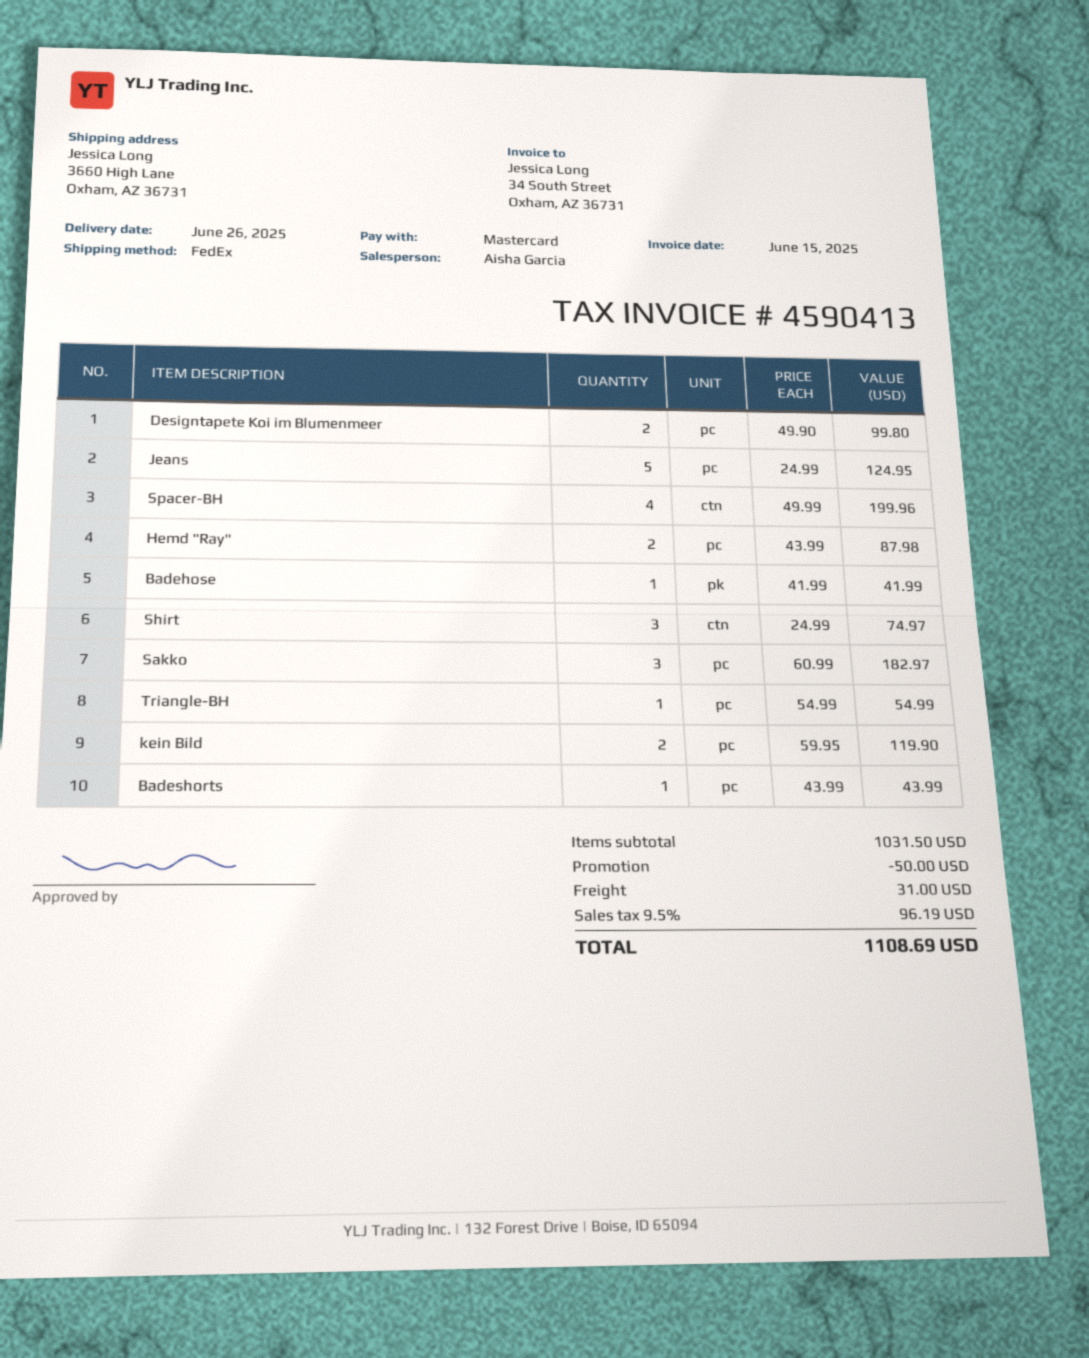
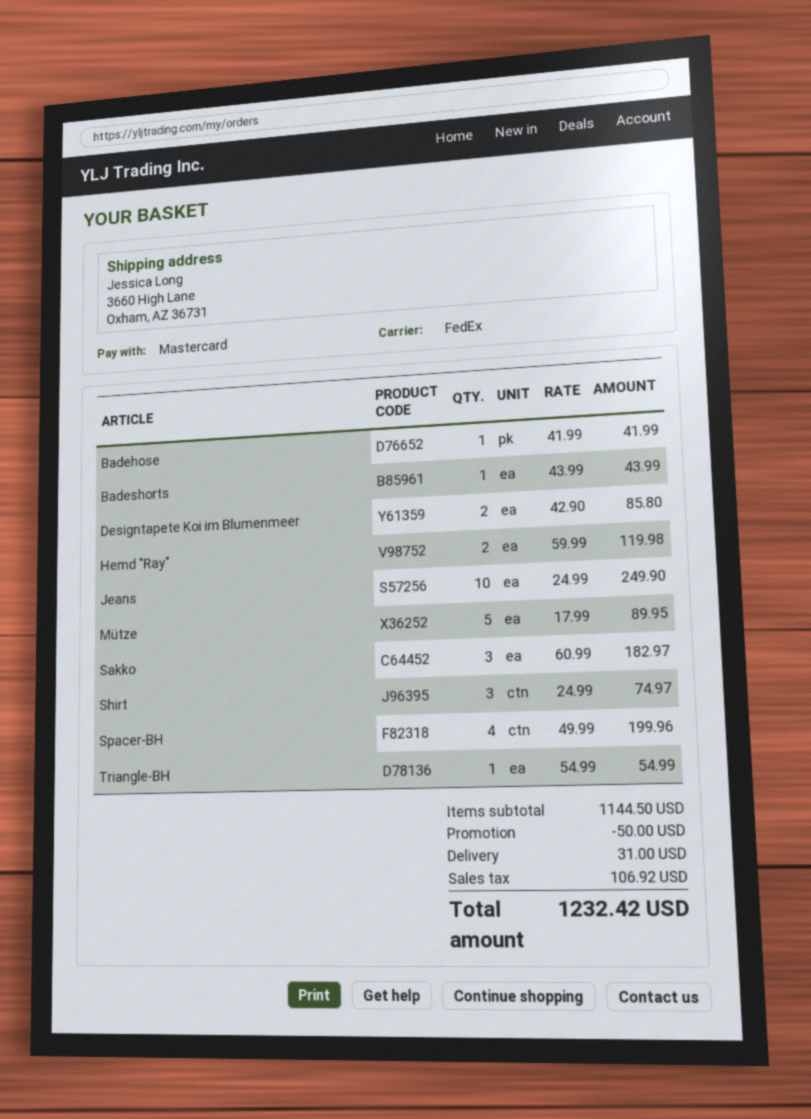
Designtapete Koi im Blumenmeer: 2 x 49.90 = 99.80 -> 2 x 42.90 = 85.80
Jeans: 5 x 24.99 = 124.95 -> 10 x 24.99 = 249.90
Hemd "Ray": 2 x 43.99 = 87.98 -> 2 x 59.99 = 119.98
kein Bild: 2 x 59.95 = 119.90 -> none
Mütze: none -> 5 x 17.99 = 89.95
subtotal: 1031.50 -> 1144.50
tax: 96.19 -> 106.92
total: 1108.69 -> 1232.42

